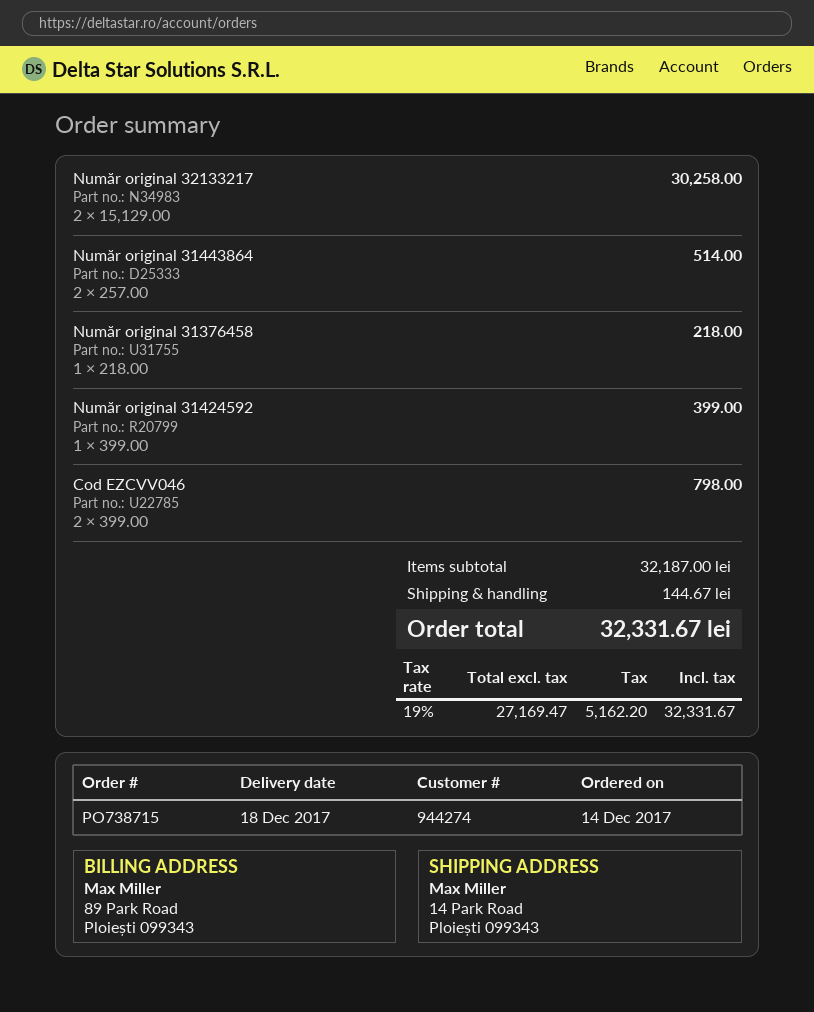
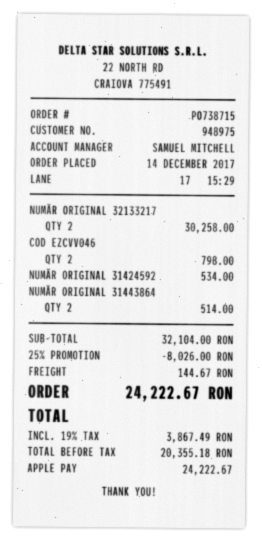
customer number: 944274 -> 948975
Număr original 31376458: 1 for 218.00 -> none
Număr original 31424592: 1 for 399.00 -> 1 for 534.00
subtotal: 32187.00 -> 32104.00
discount: none -> 25% = 8026.00
net: 27169.47 -> 20355.18
tax: 19% = 5162.20 -> 19% = 3867.49
total: 32331.67 -> 24222.67

